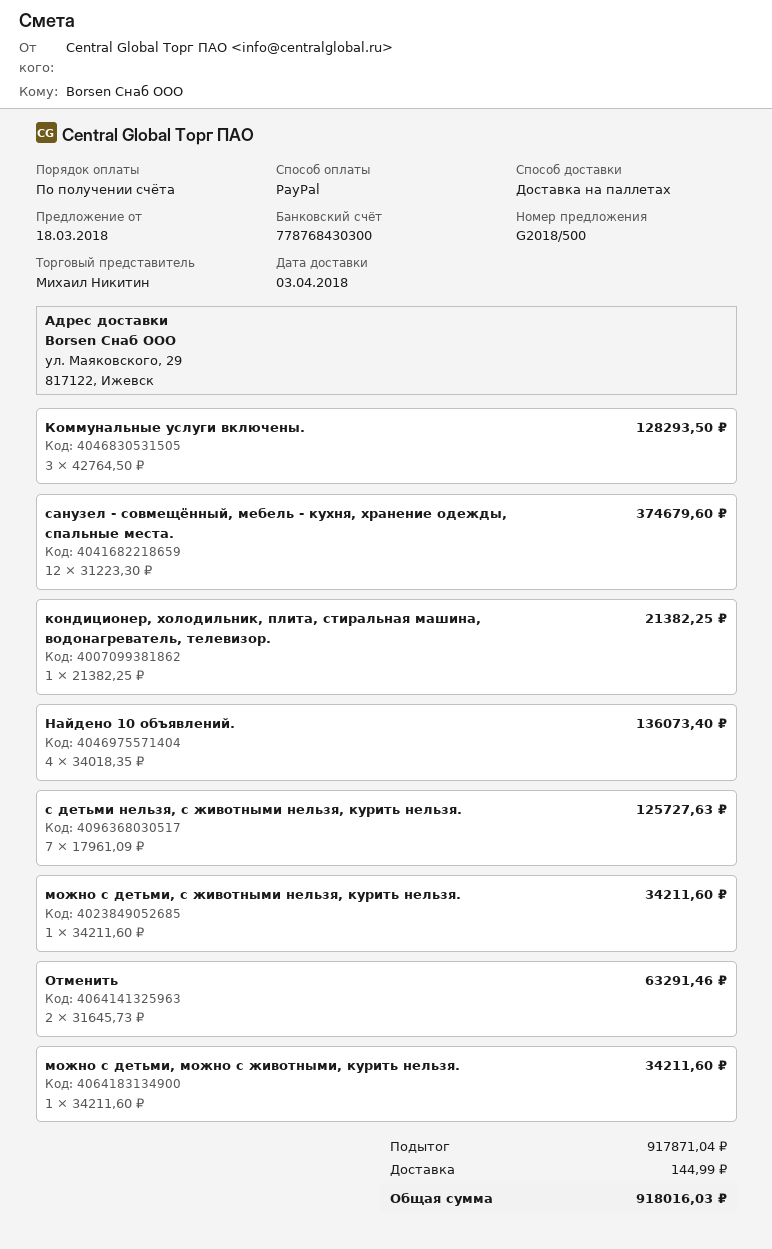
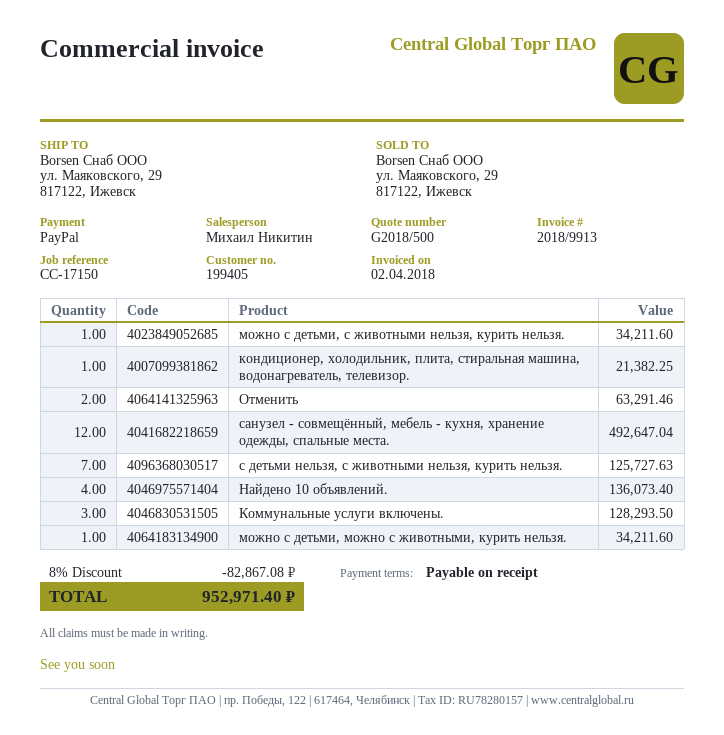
санузел - совмещённый, мебель - кухня, хранение одежды, спальные места.: 12 for 374679.60 -> 12 for 492647.04
discount: none -> 8% = 82867.08
shipping: 144.99 -> none
total: 918016.03 -> 952971.40

